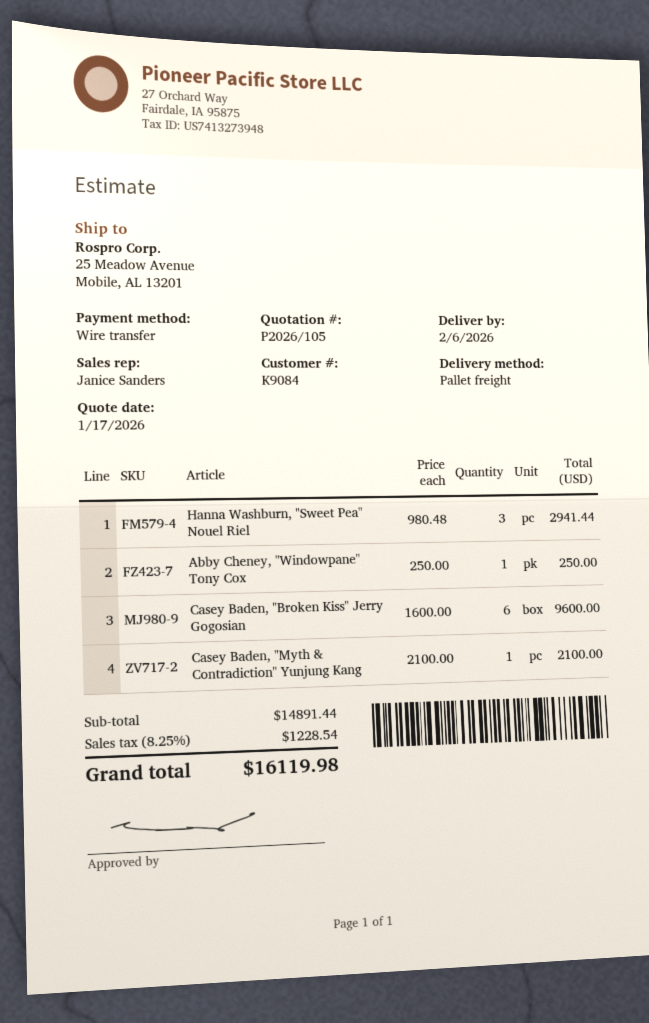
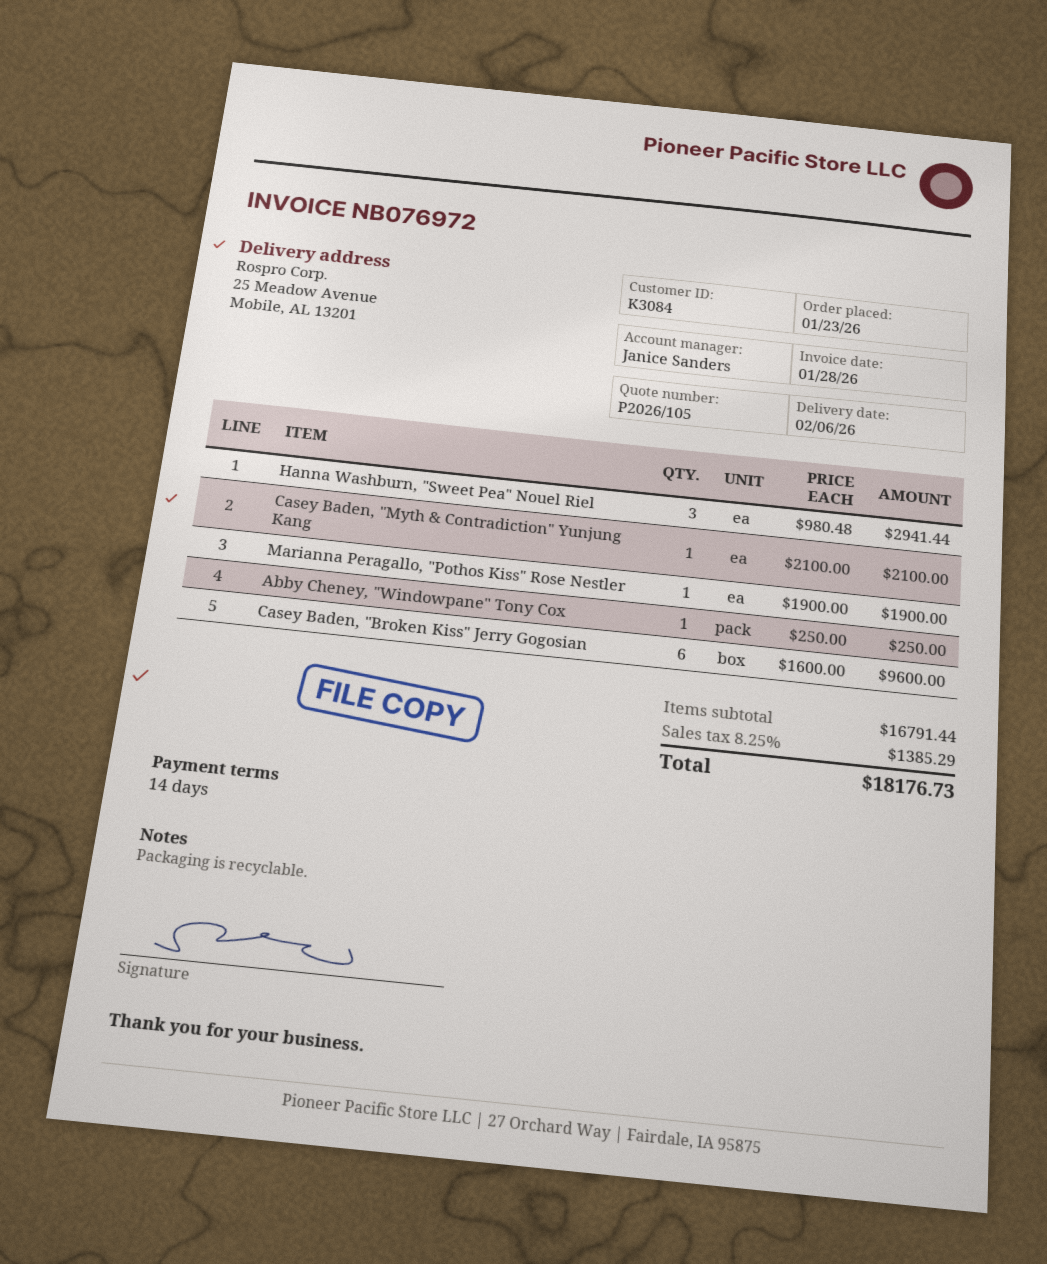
customer number: K9084 -> K3084
Marianna Peragallo, "Pothos Kiss" Rose Nestler: none -> 1 x 1900.00 = 1900.00
subtotal: 14891.44 -> 16791.44
tax: 8.25% = 1228.54 -> 8.25% = 1385.29
total: 16119.98 -> 18176.73

